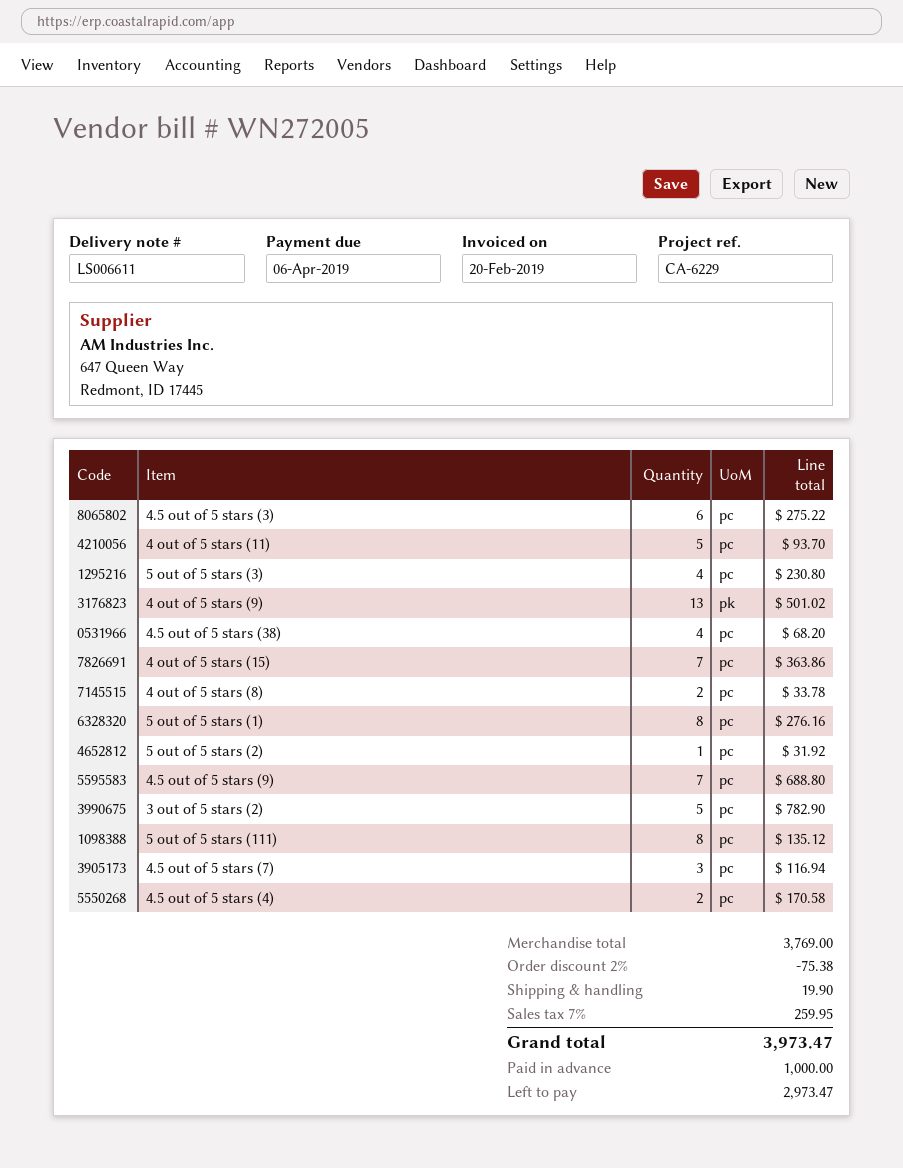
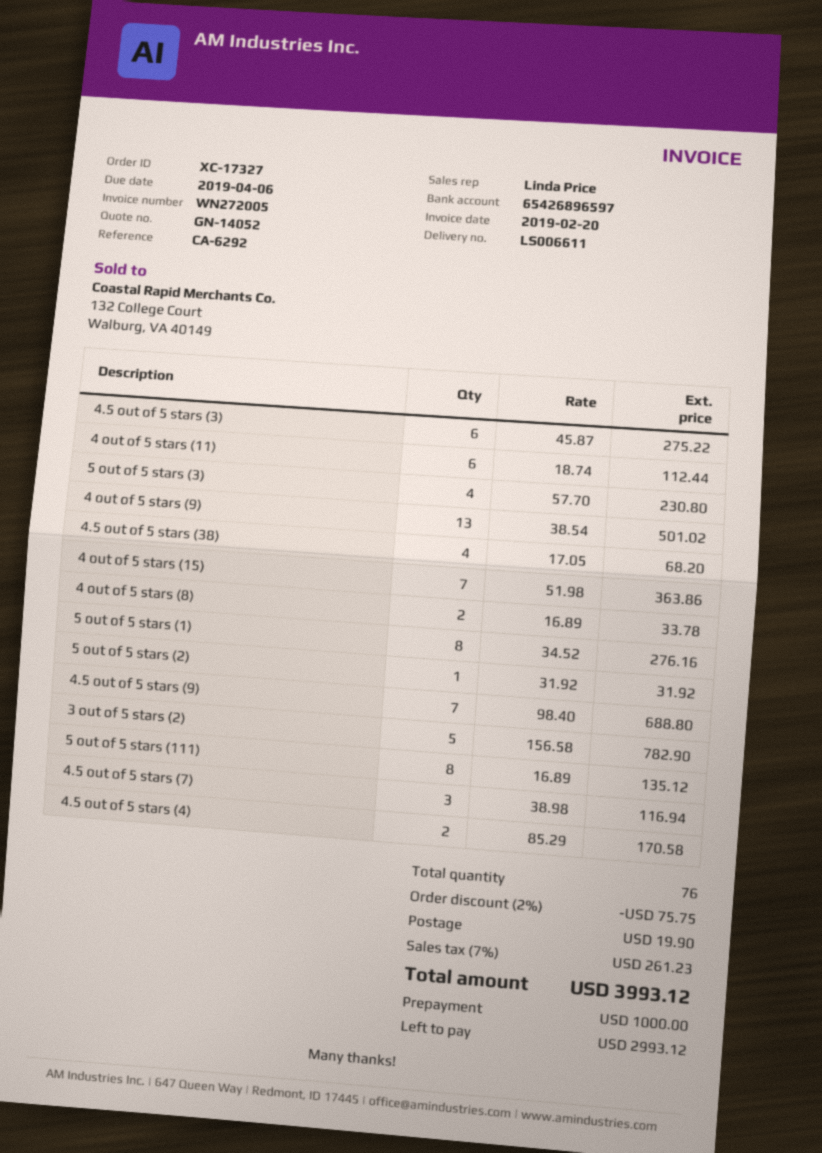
reference: CA-6229 -> CA-6292
4 out of 5 stars (11): 5 for 93.70 -> 6 for 112.44
discount: 2% = 75.38 -> 2% = 75.75
tax: 7% = 259.95 -> 7% = 261.23
total: 3973.47 -> 3993.12
balance: 2973.47 -> 2993.12

